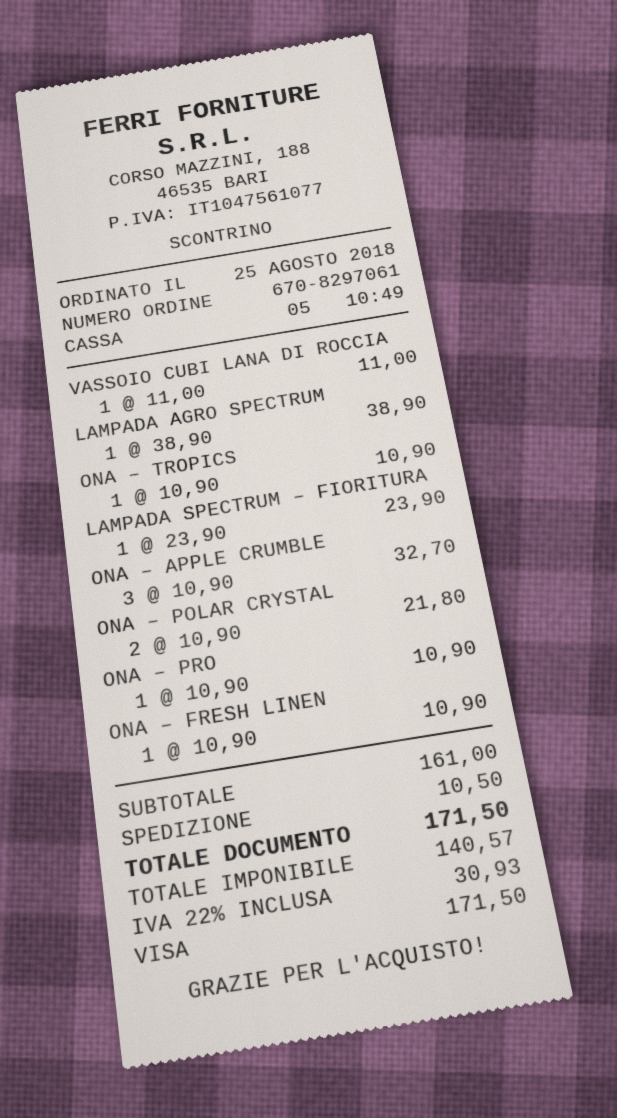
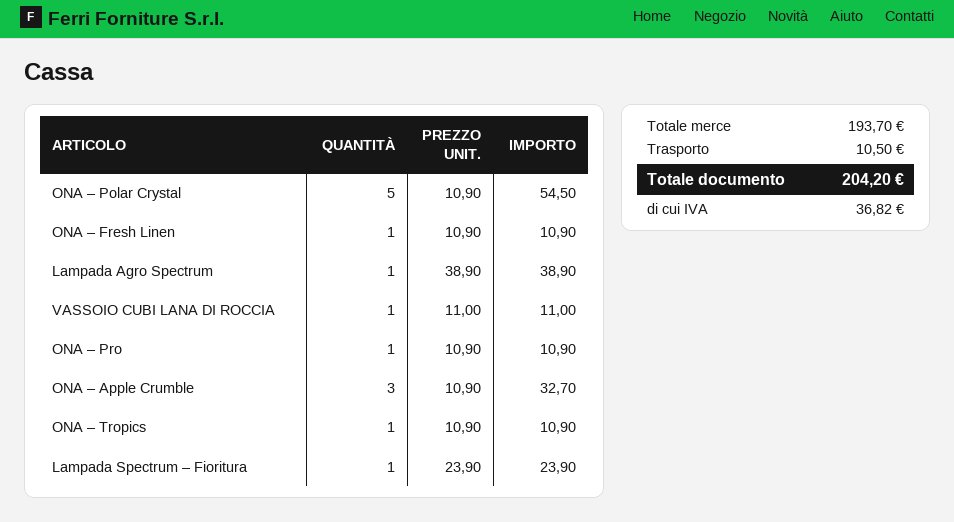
ONA – POLAR CRYSTAL: 2 x 10.90 = 21.80 -> 5 x 10.90 = 54.50
subtotal: 161.00 -> 193.70
tax: 30.93 -> 36.82
total: 171.50 -> 204.20

